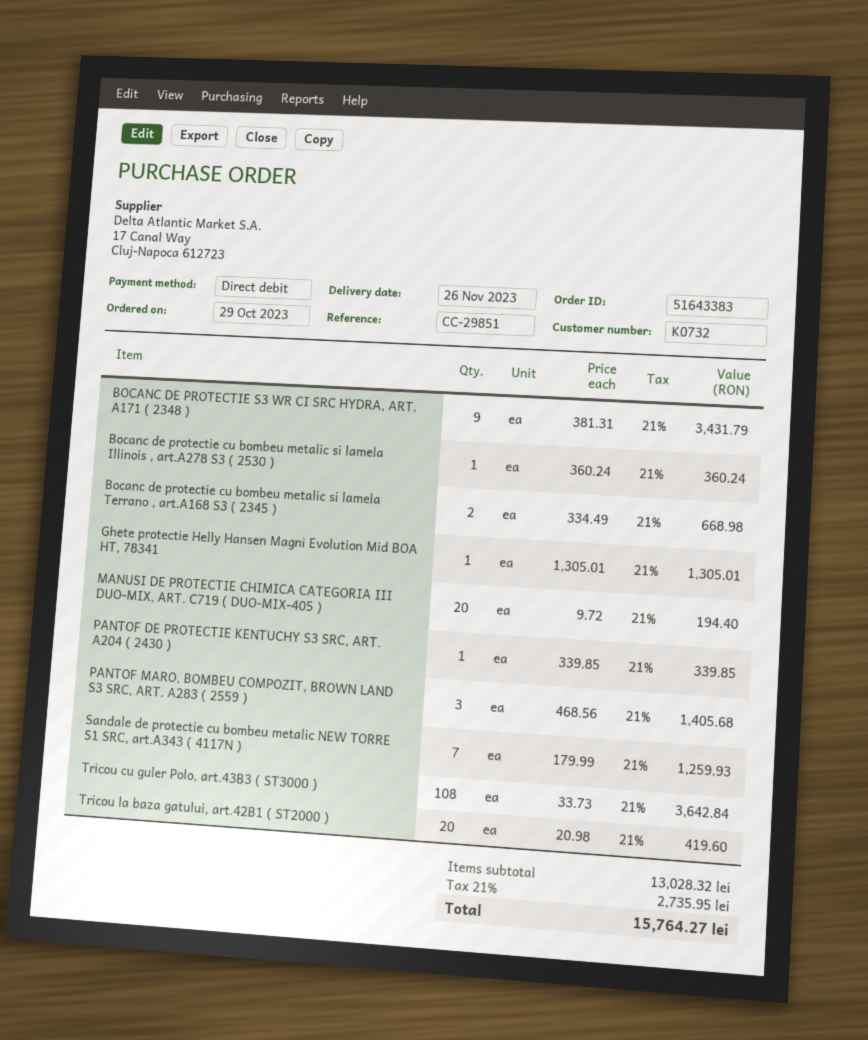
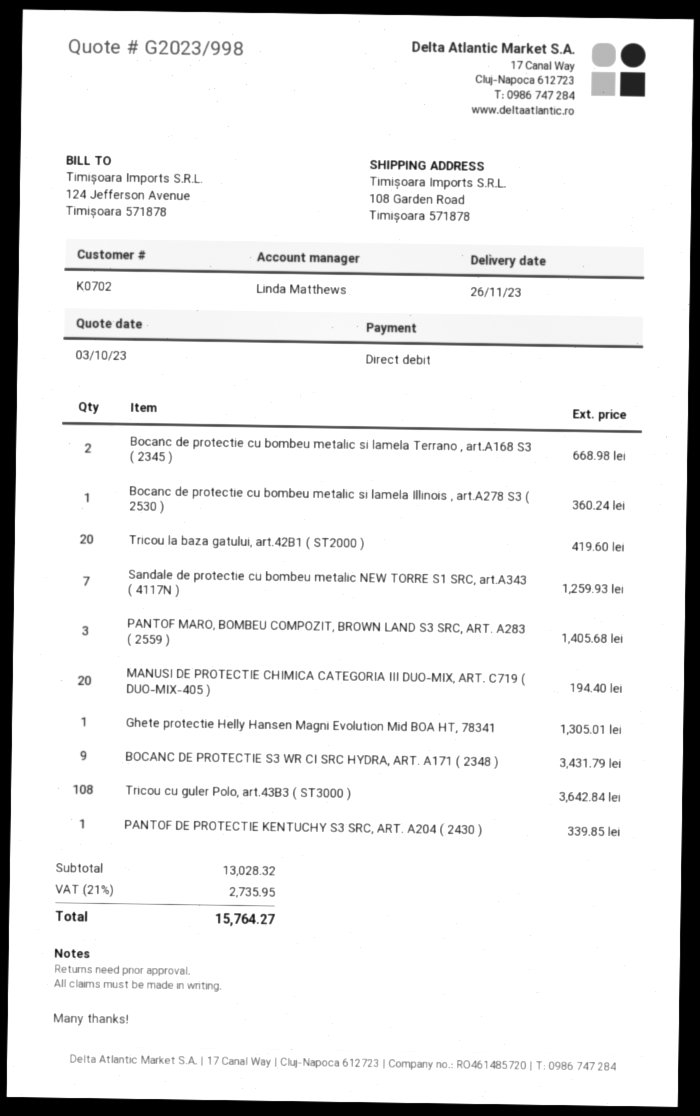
customer number: K0732 -> K0702

